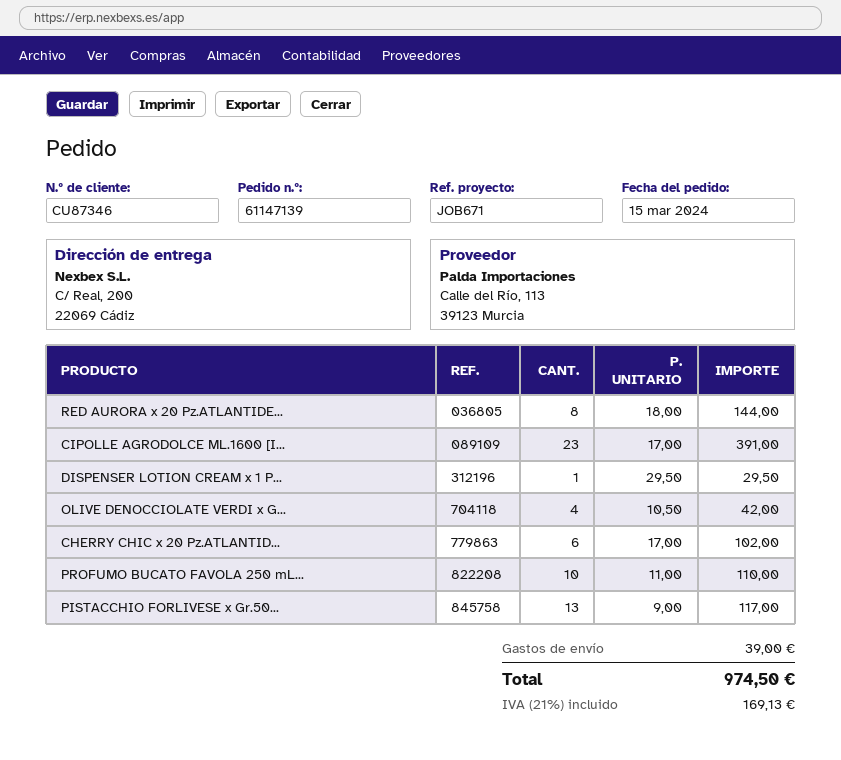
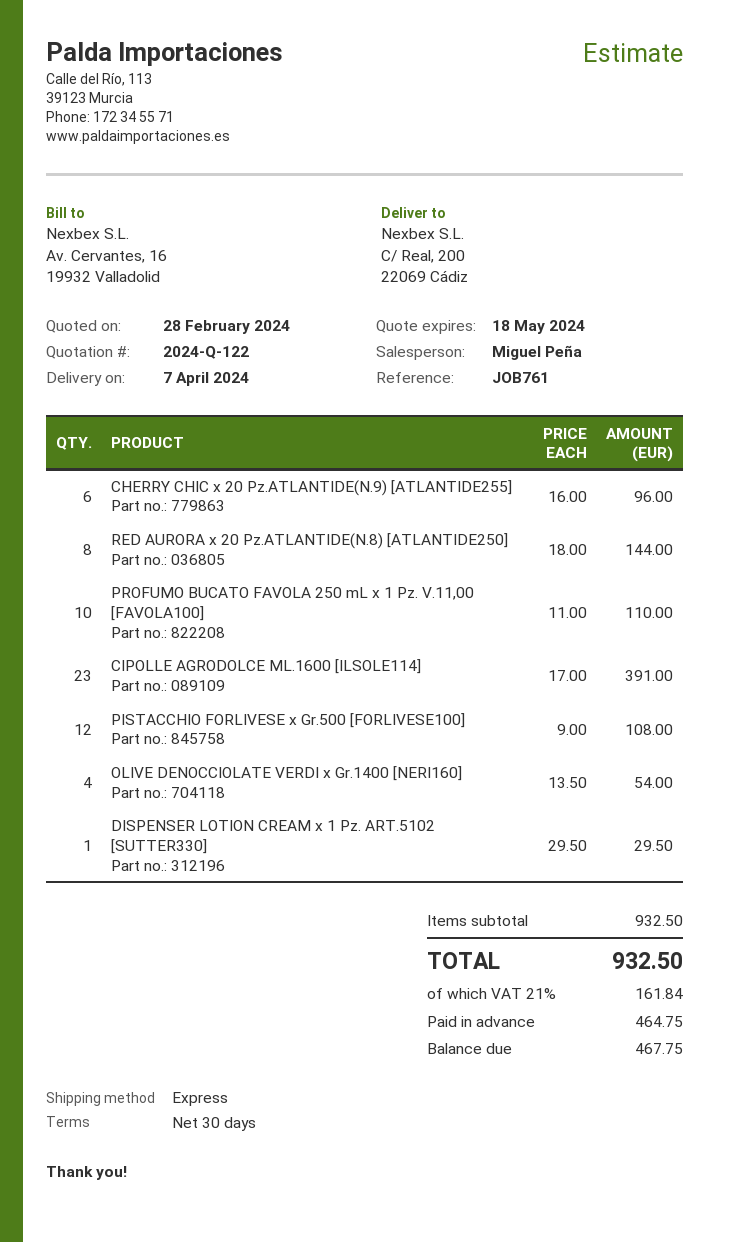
reference: JOB671 -> JOB761
OLIVE DENOCCIOLATE VERDI x G...: 4 x 10.50 = 42.00 -> 4 x 13.50 = 54.00
CHERRY CHIC x 20 Pz.ATLANTID...: 6 x 17.00 = 102.00 -> 6 x 16.00 = 96.00
PISTACCHIO FORLIVESE x Gr.50...: 13 x 9.00 = 117.00 -> 12 x 9.00 = 108.00
shipping: 39.00 -> none
tax: 21% = 169.13 -> 21% = 161.84
total: 974.50 -> 932.50

